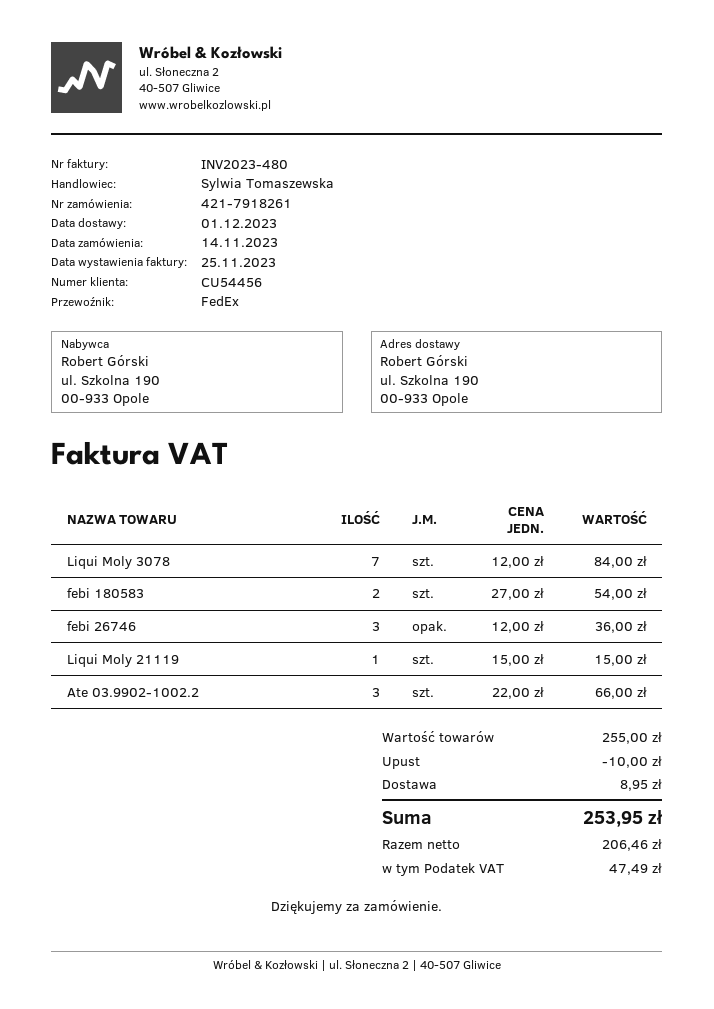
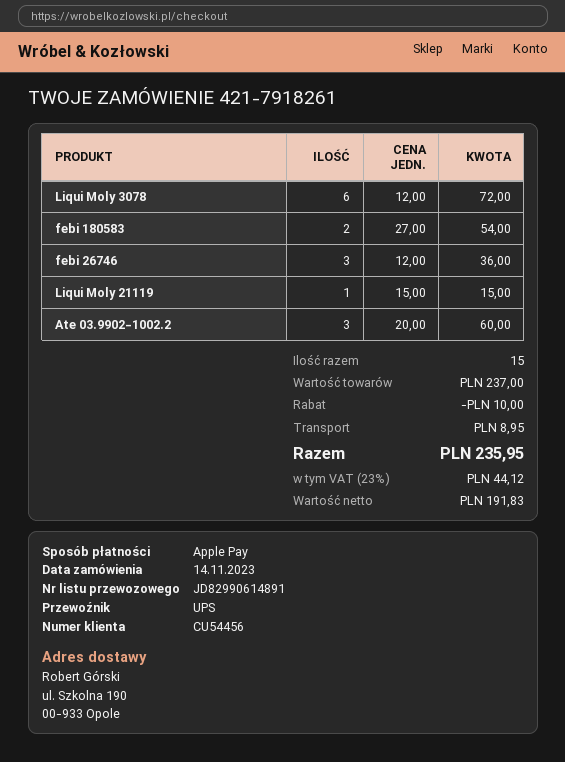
shipping method: FedEx -> UPS
Liqui Moly 3078: 7 x 12.00 = 84.00 -> 6 x 12.00 = 72.00
Ate 03.9902-1002.2: 3 x 22.00 = 66.00 -> 3 x 20.00 = 60.00
subtotal: 255.00 -> 237.00
net: 206.46 -> 191.83
tax: 47.49 -> 44.12
total: 253.95 -> 235.95

